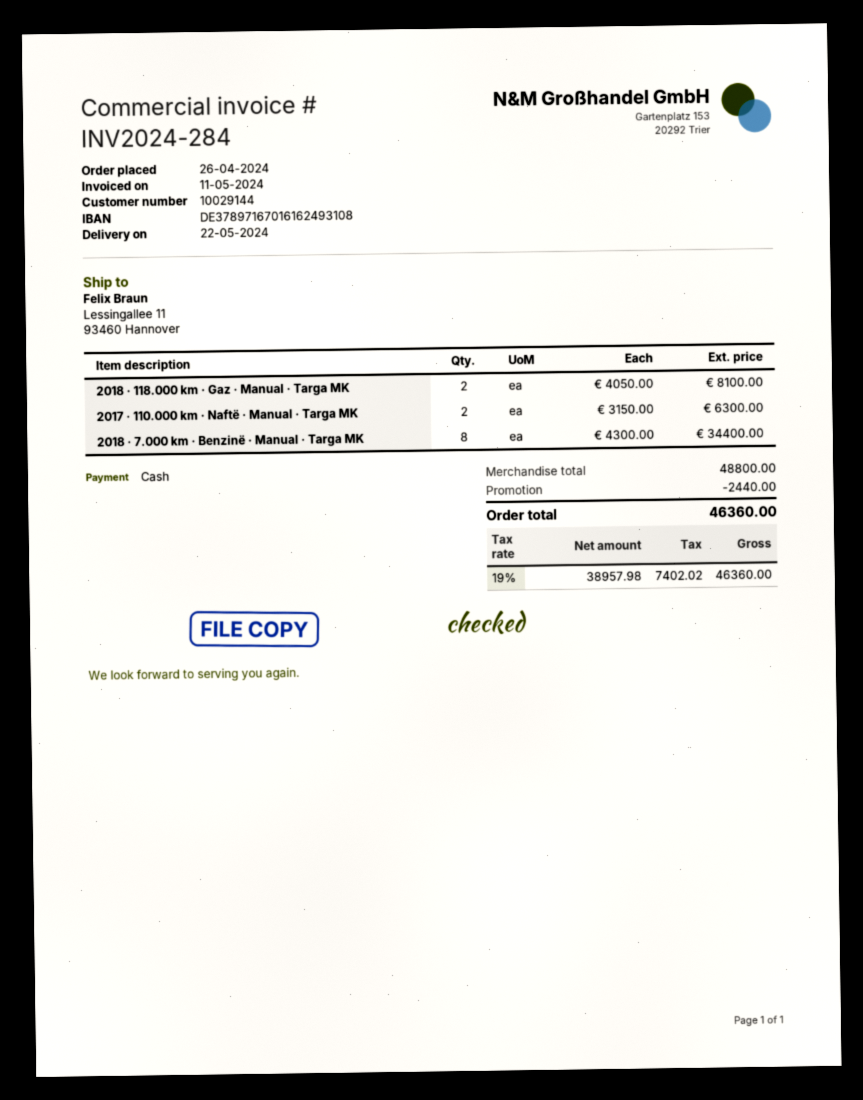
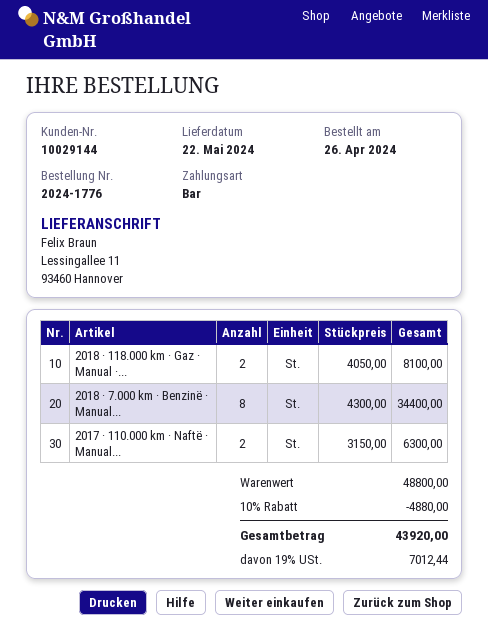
discount: 2440.00 -> 4880.00
tax: 19% = 7402.02 -> 19% = 7012.44
total: 46360.00 -> 43920.00

